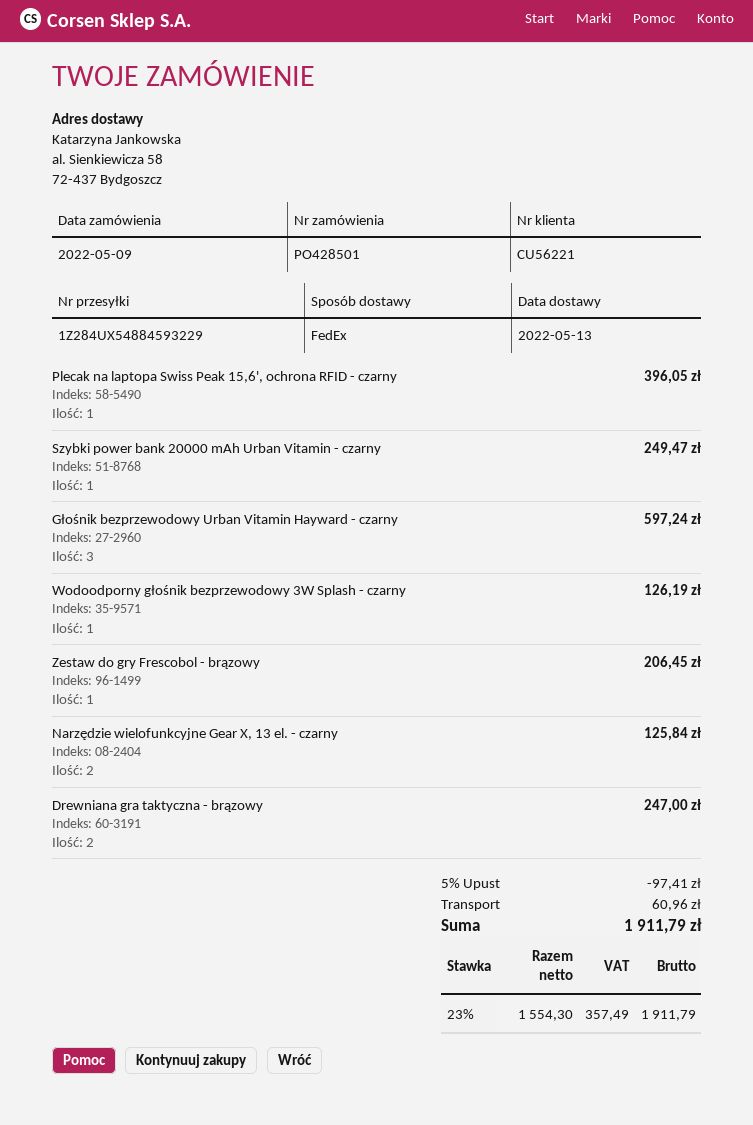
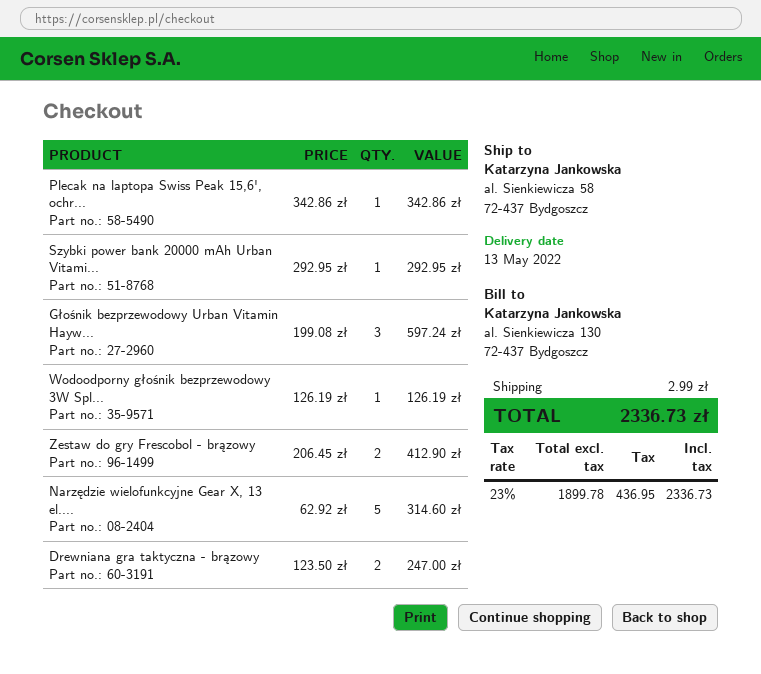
Plecak na laptopa Swiss Peak 15,6', ochrona RFID - czarny: 1 for 396.05 -> 1 for 342.86
Szybki power bank 20000 mAh Urban Vitamin - czarny: 1 for 249.47 -> 1 for 292.95
Zestaw do gry Frescobol - brązowy: 1 for 206.45 -> 2 for 412.90
Narzędzie wielofunkcyjne Gear X, 13 el. - czarny: 2 for 125.84 -> 5 for 314.60
discount: 5% = 97.41 -> none
shipping: 60.96 -> 2.99
net: 1554.30 -> 1899.78
tax: 23% = 357.49 -> 23% = 436.95
total: 1911.79 -> 2336.73

